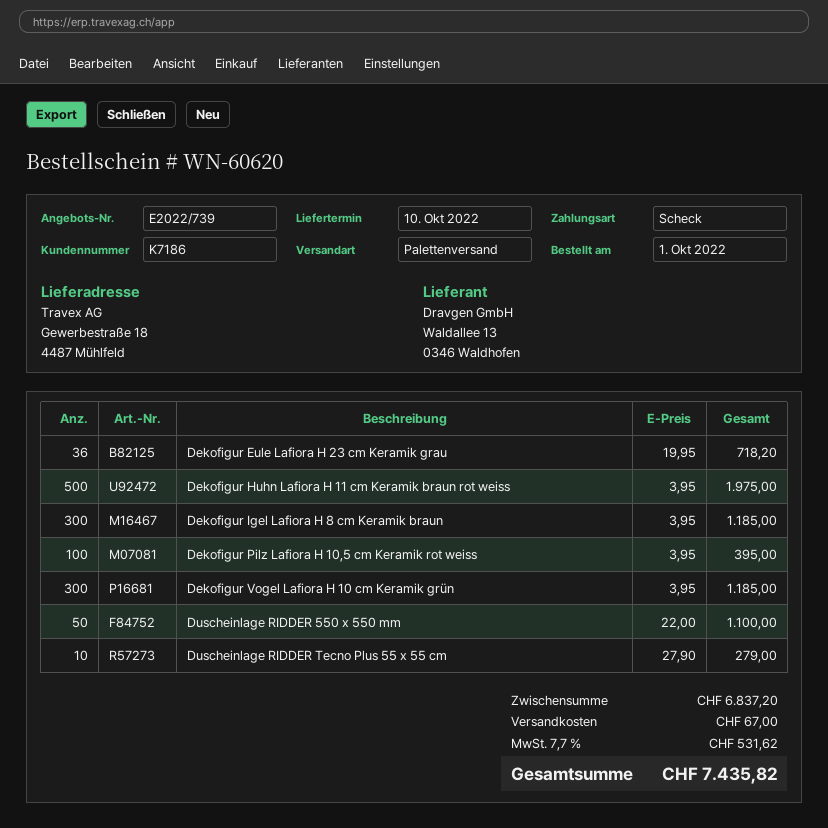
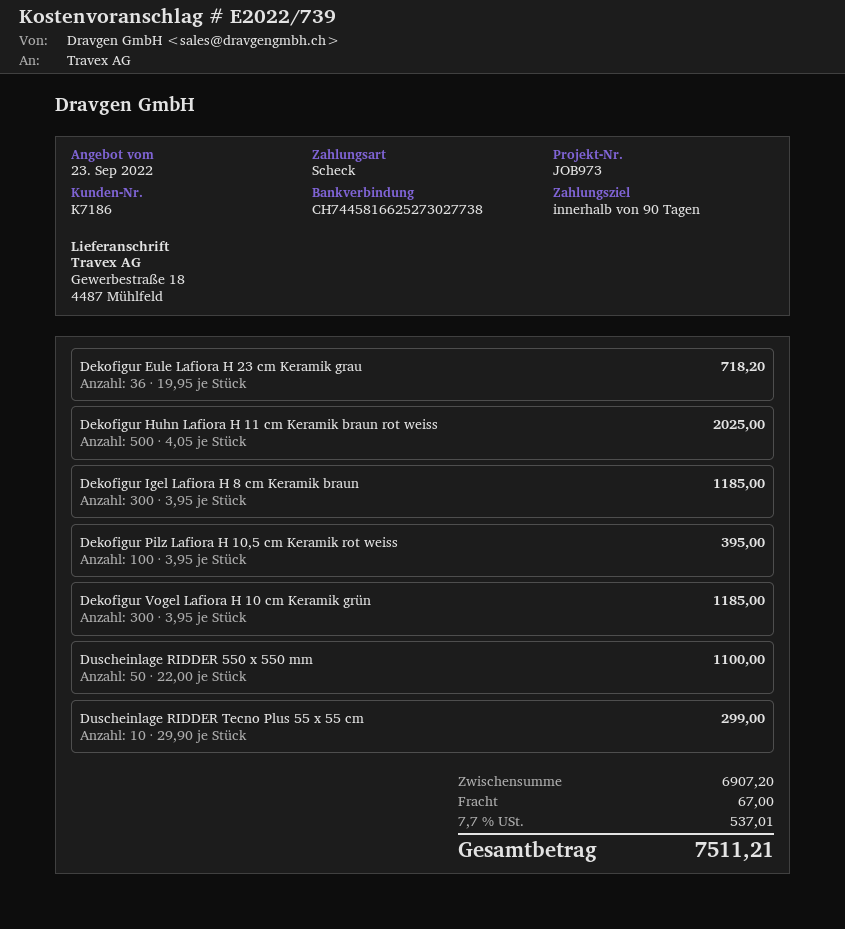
Dekofigur Huhn Lafiora H 11 cm Keramik braun rot weiss: 500 x 3.95 = 1975.00 -> 500 x 4.05 = 2025.00
Duscheinlage RIDDER Tecno Plus 55 x 55 cm: 10 x 27.90 = 279.00 -> 10 x 29.90 = 299.00
subtotal: 6837.20 -> 6907.20
tax: 7.7% = 531.62 -> 7.7% = 537.01
total: 7435.82 -> 7511.21

